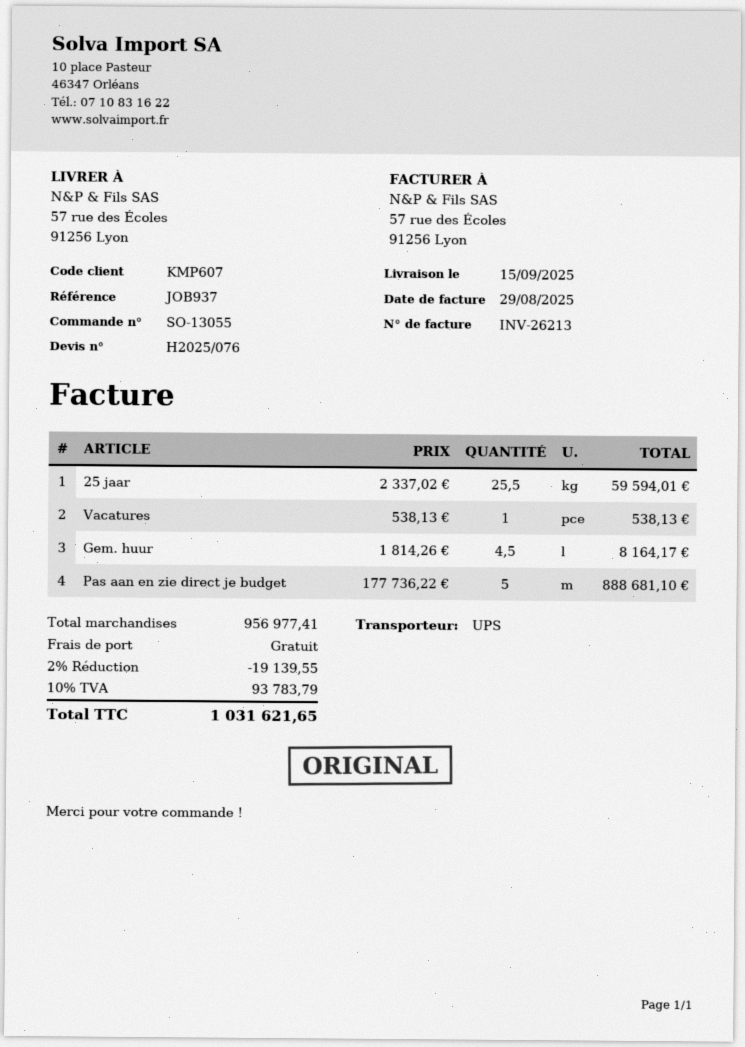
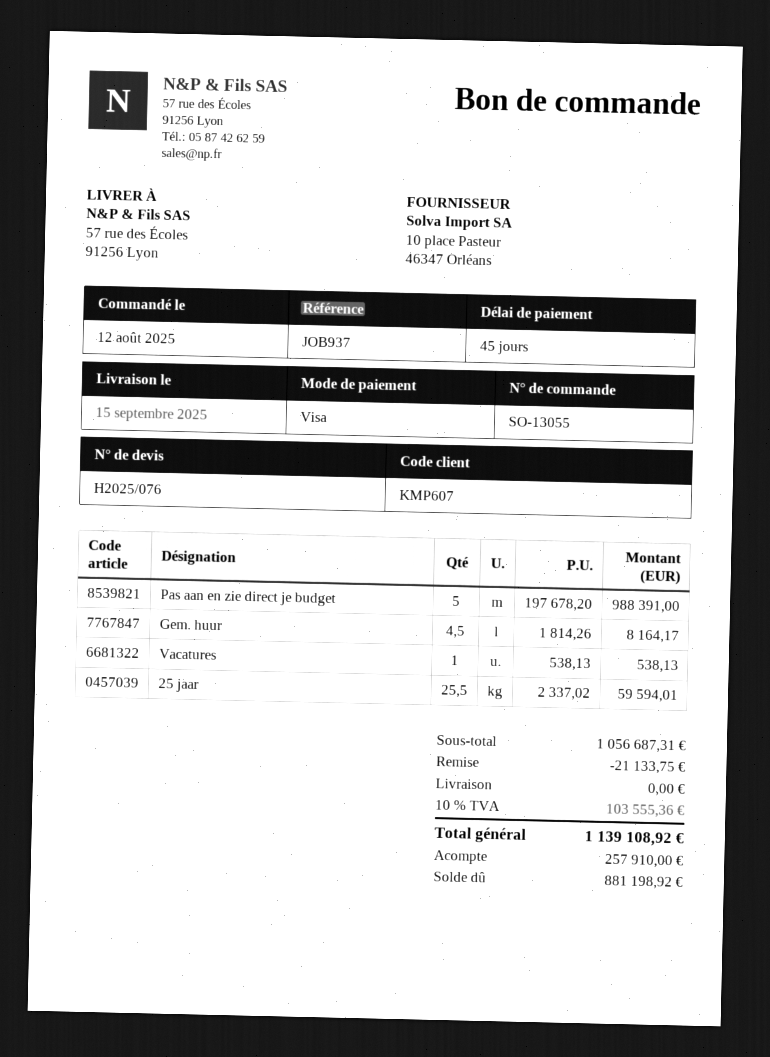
Pas aan en zie direct je budget: 5 x 177736.22 = 888681.10 -> 5 x 197678.20 = 988391.00
subtotal: 956977.41 -> 1056687.31
discount: 19139.55 -> 21133.75
tax: 10% = 93783.79 -> 10% = 103555.36
total: 1031621.65 -> 1139108.92

